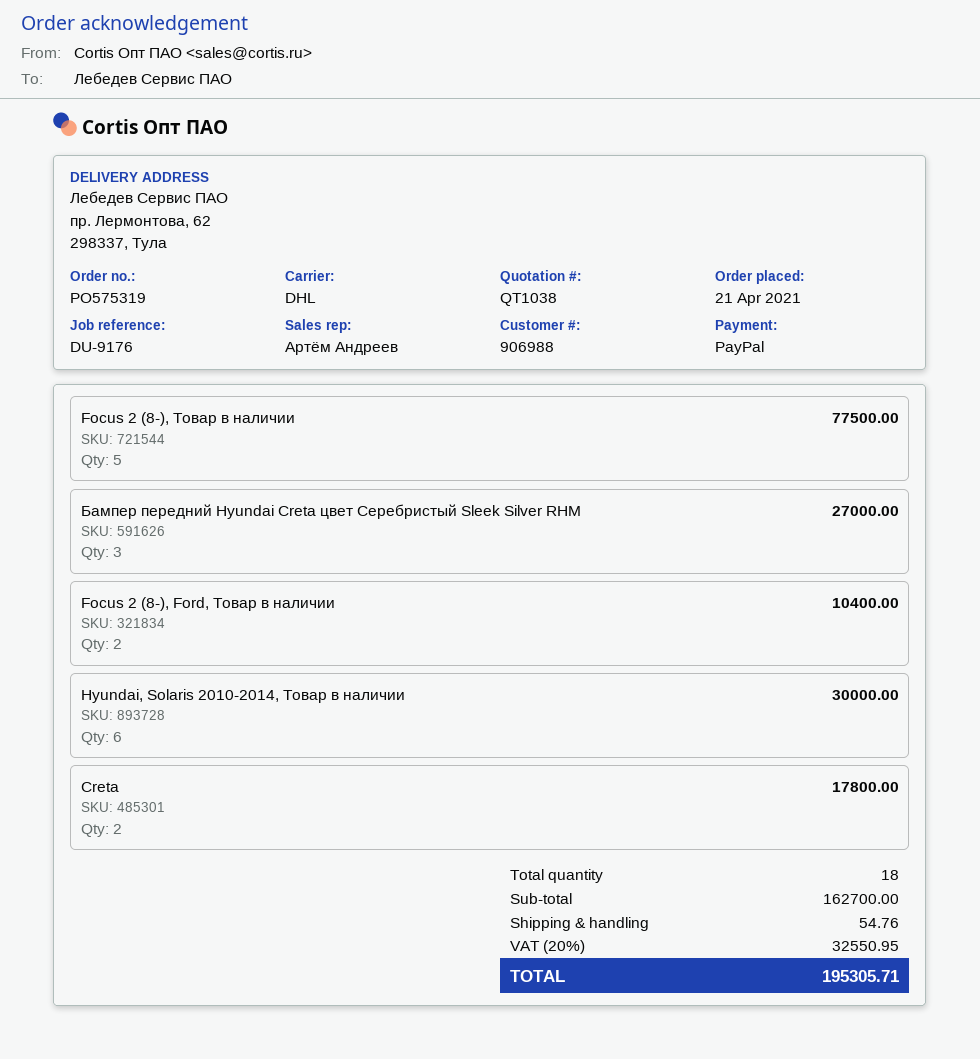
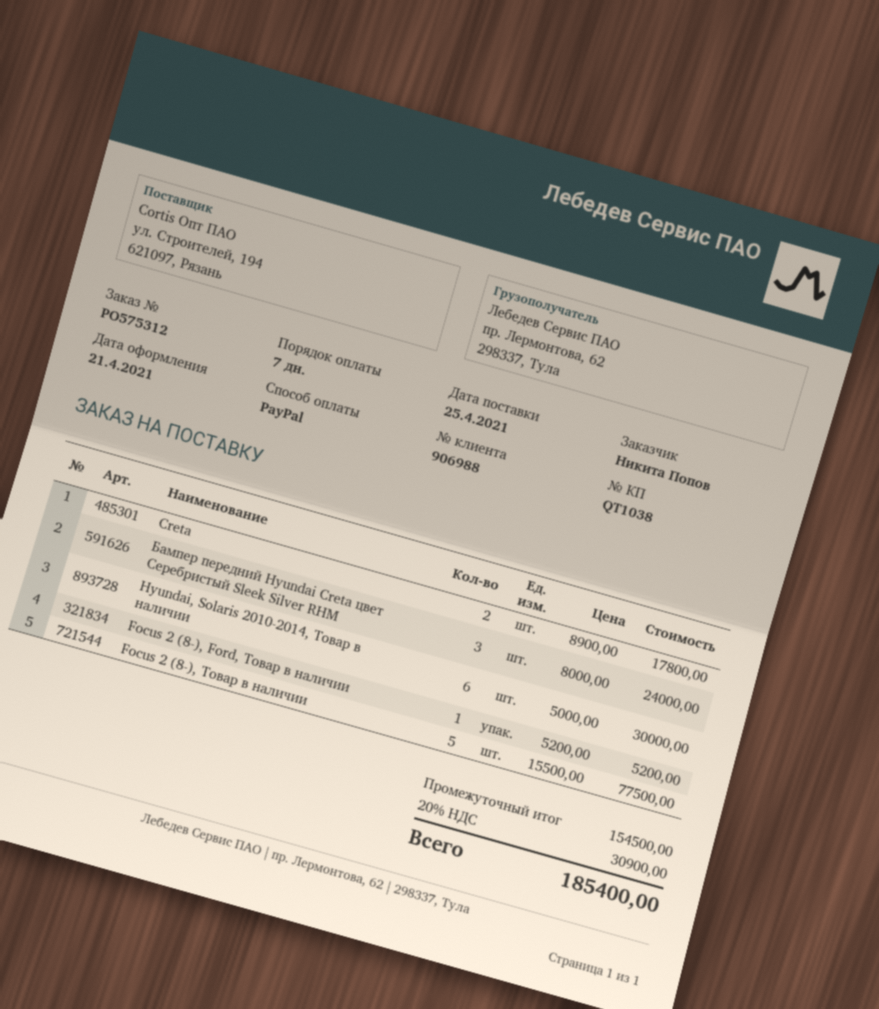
order number: PO575319 -> PO575312
Бампер передний Hyundai Creta цвет Серебристый Sleek Silver RHM: 3 for 27000.00 -> 3 for 24000.00
Focus 2 (8-), Ford, Товар в наличии: 2 for 10400.00 -> 1 for 5200.00
subtotal: 162700.00 -> 154500.00
shipping: 54.76 -> none
tax: 20% = 32550.95 -> 20% = 30900.00
total: 195305.71 -> 185400.00

